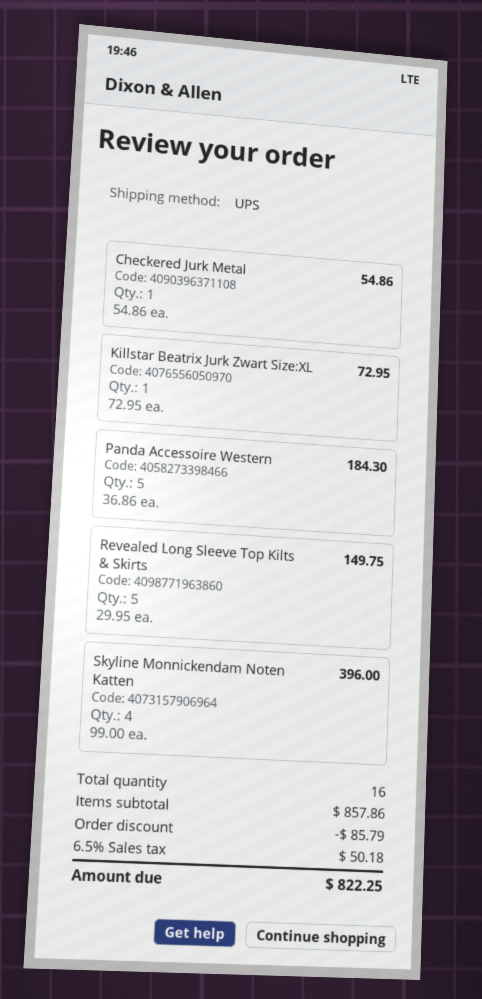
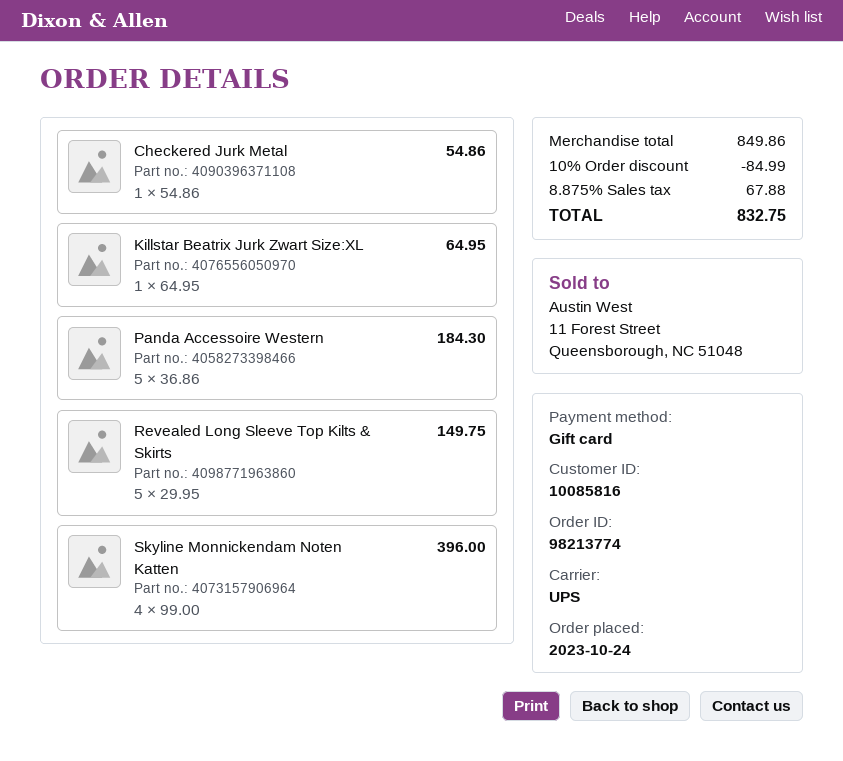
Killstar Beatrix Jurk Zwart Size:XL: 1 x 72.95 = 72.95 -> 1 x 64.95 = 64.95
subtotal: 857.86 -> 849.86
discount: 85.79 -> 84.99
tax: 6.5% = 50.18 -> 8.875% = 67.88
total: 822.25 -> 832.75

